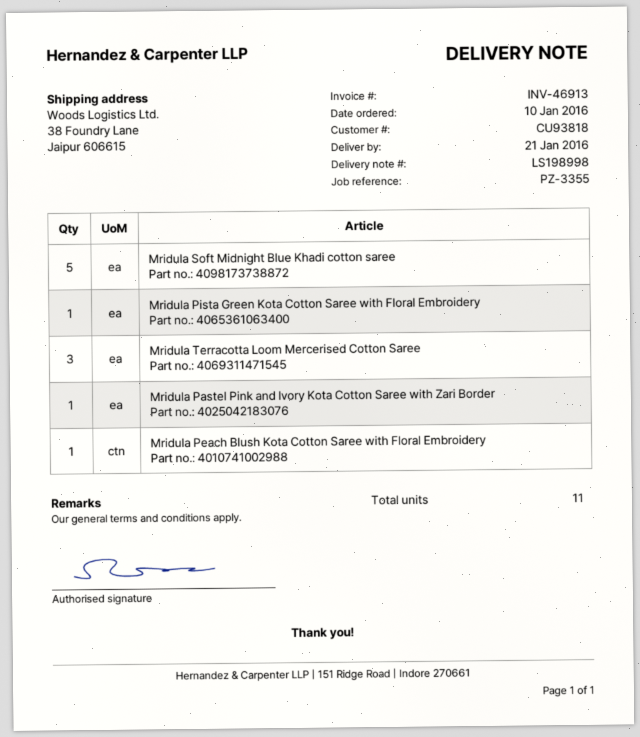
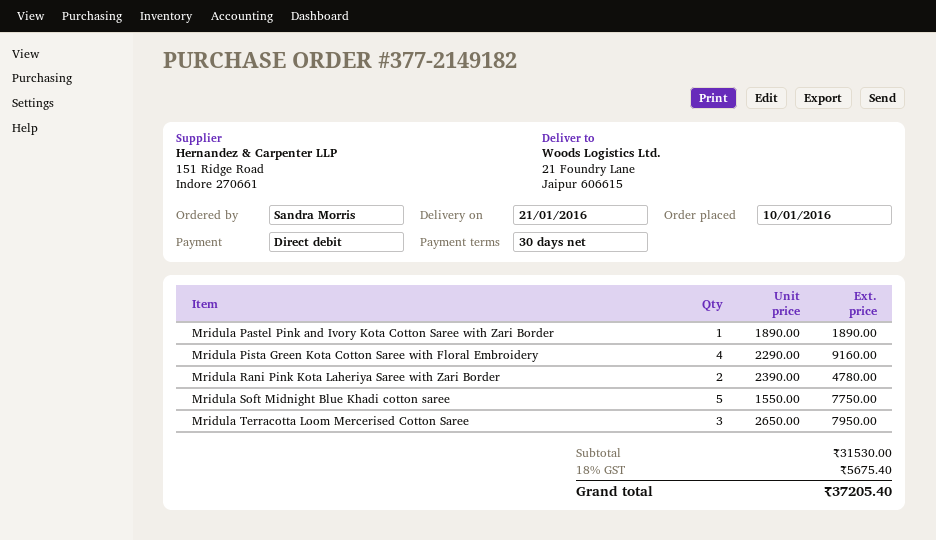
ship to: 38 Foundry Lane, Jaipur 606615 -> 21 Foundry Lane, Jaipur 606615
Mridula Pista Green Kota Cotton Saree with Floral Embroidery: 1 -> 4
Mridula Peach Blush Kota Cotton Saree with Floral Embroidery: 1 -> none
Mridula Rani Pink Kota Laheriya Saree with Zari Border: none -> 2

